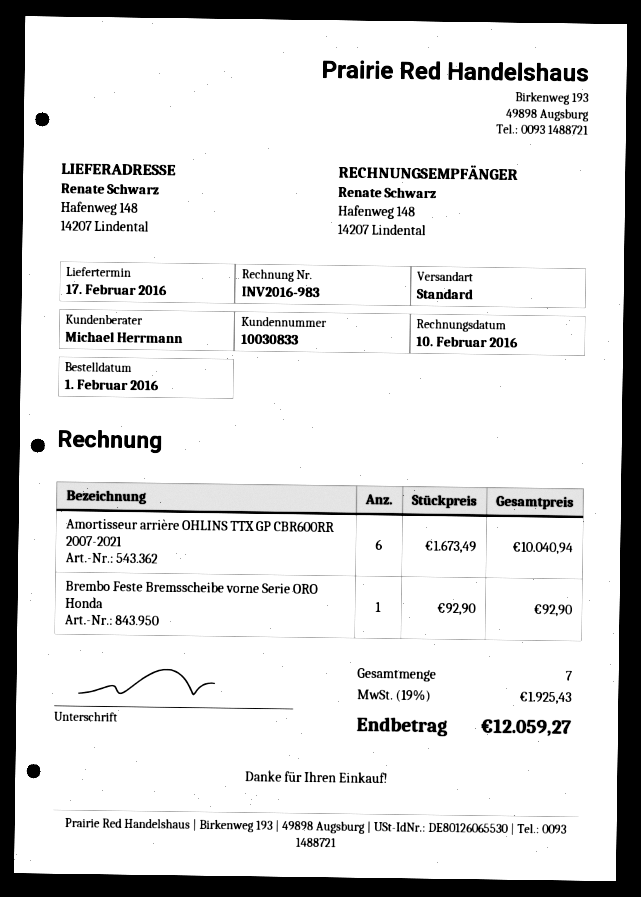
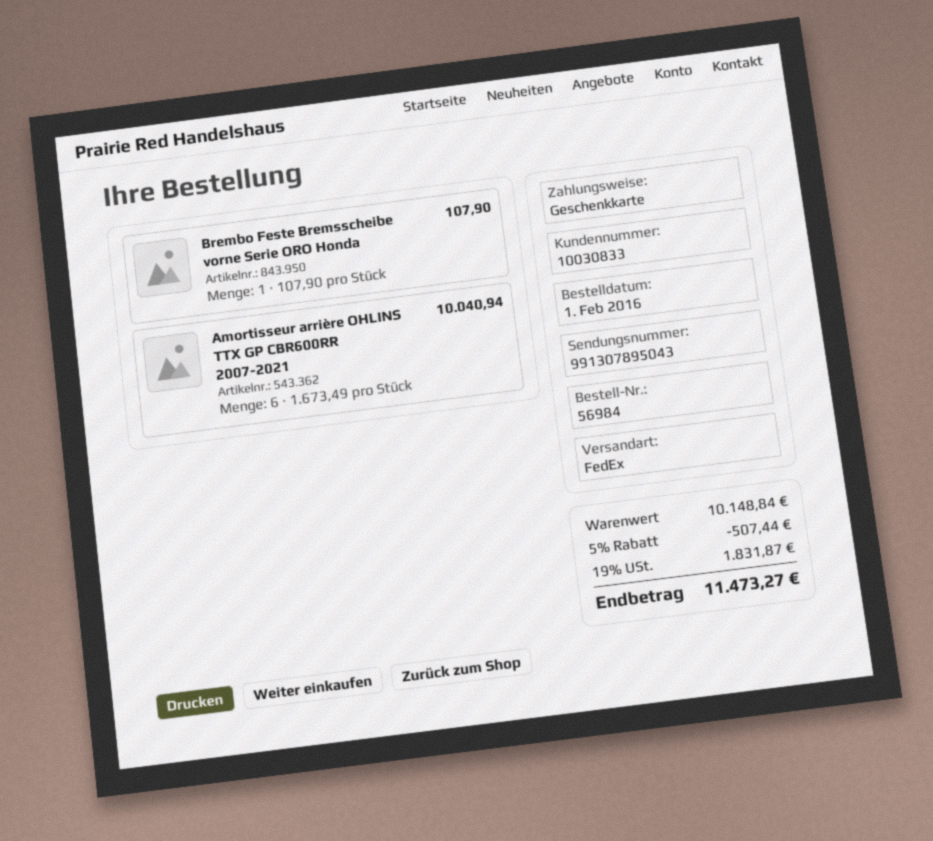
shipping method: standard -> FedEx
Brembo Feste Bremsscheibe vorne Serie ORO Honda: 1 x 92.90 = 92.90 -> 1 x 107.90 = 107.90
discount: none -> 5% = 507.44
tax: 19% = 1925.43 -> 19% = 1831.87
total: 12059.27 -> 11473.27

